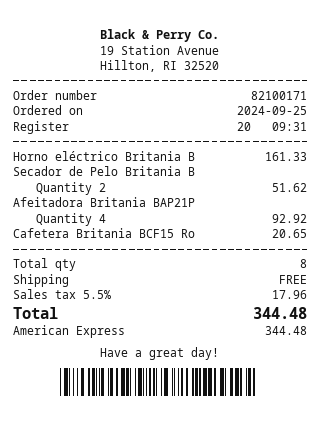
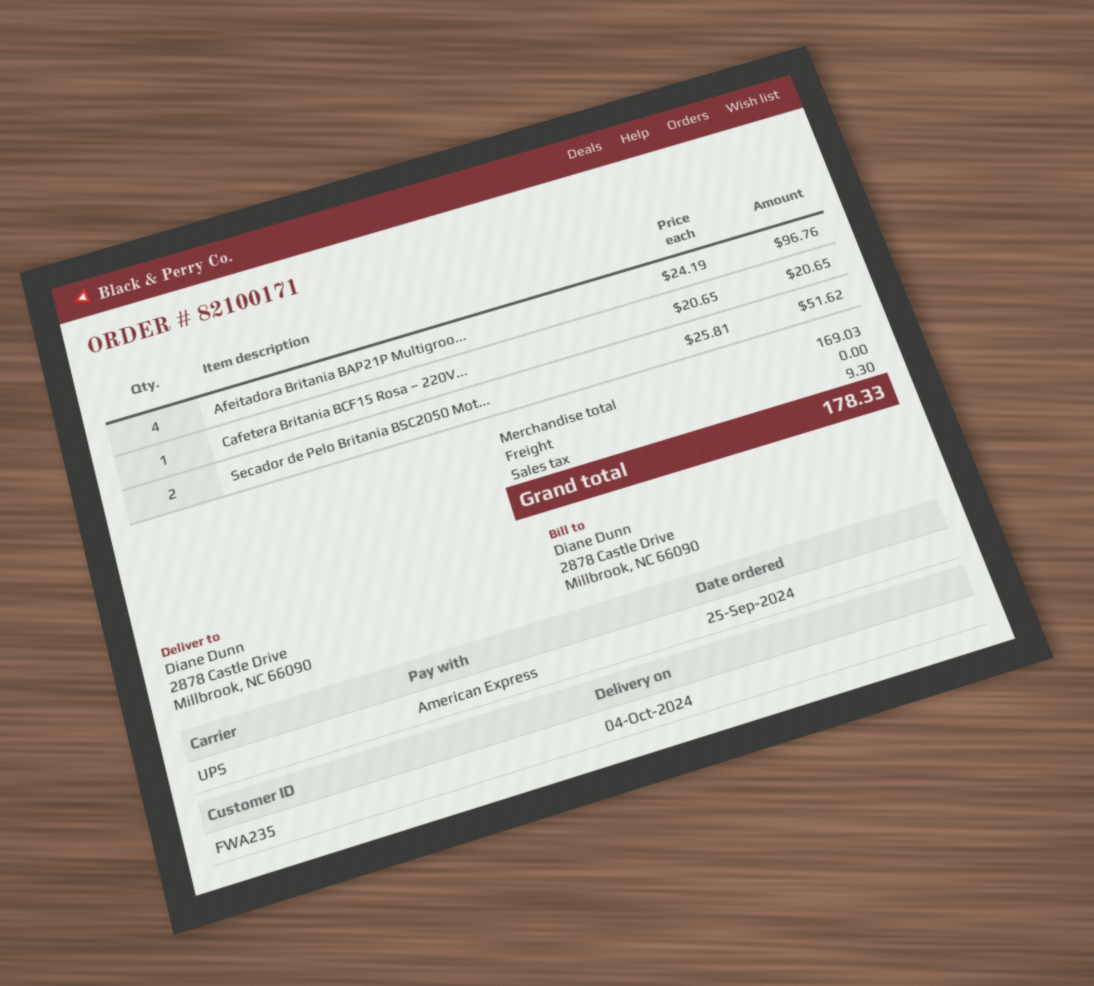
Horno eléctrico Britania B: 1 for 161.33 -> none
Afeitadora Britania BAP21P: 4 for 92.92 -> 4 for 96.76
tax: 17.96 -> 9.30
total: 344.48 -> 178.33

